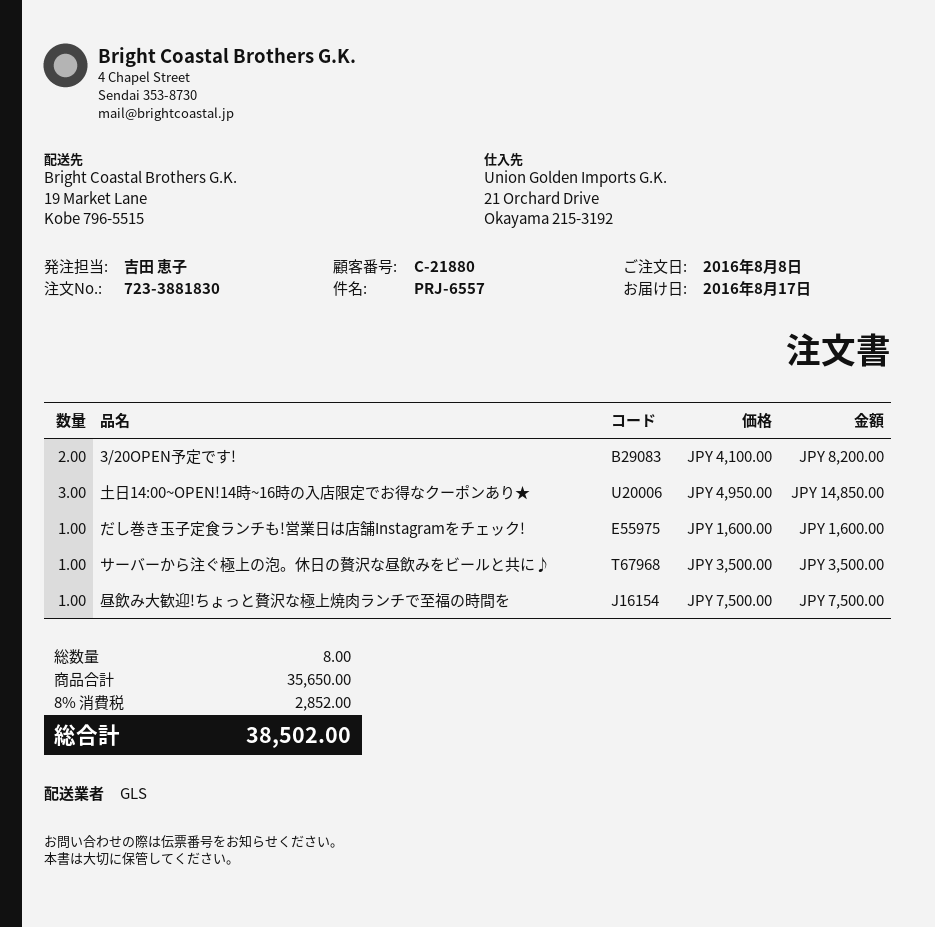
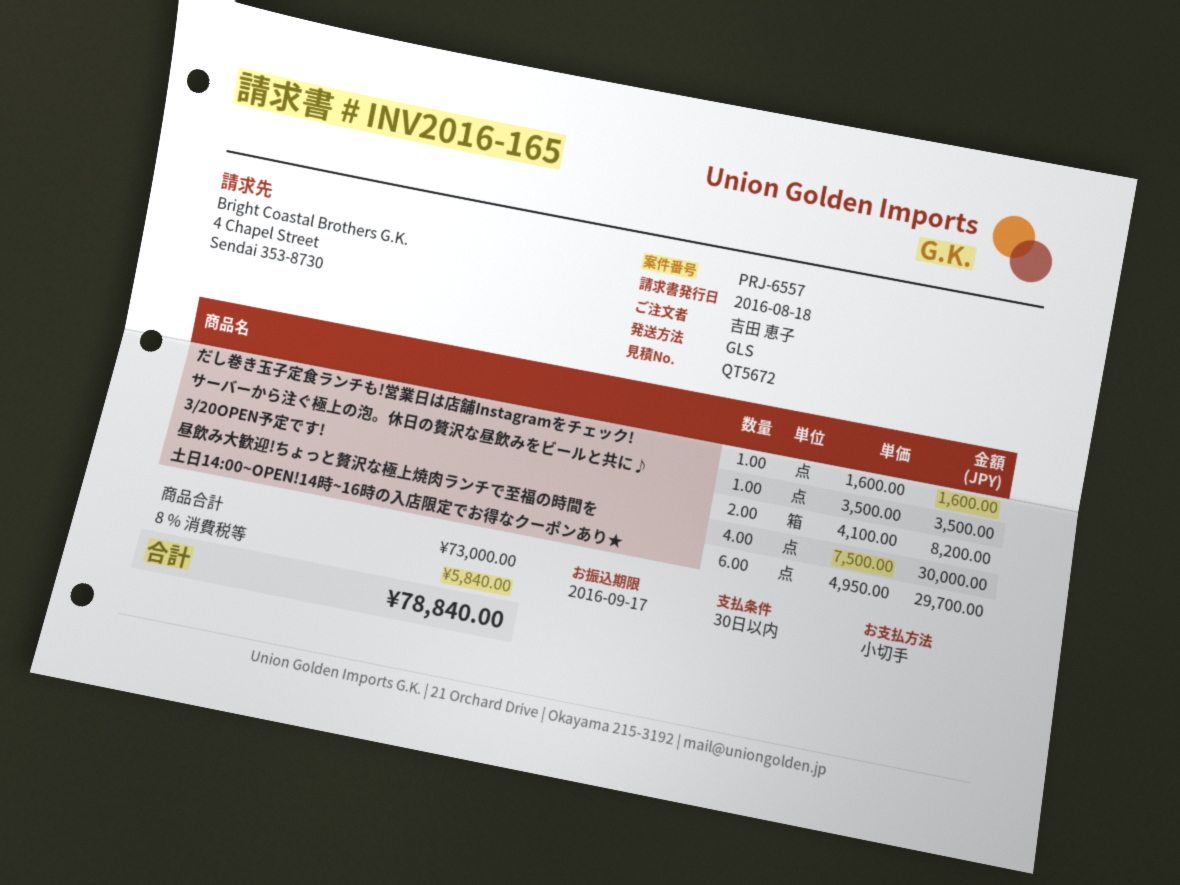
土日14:00~OPEN!14時~16時の入店限定でお得なクーポンあり★: 3 x 4950.00 = 14850.00 -> 6 x 4950.00 = 29700.00
昼飲み大歓迎!ちょっと贅沢な極上焼肉ランチで至福の時間を: 1 x 7500.00 = 7500.00 -> 4 x 7500.00 = 30000.00
subtotal: 35650.00 -> 73000.00
tax: 8% = 2852.00 -> 8% = 5840.00
total: 38502.00 -> 78840.00

